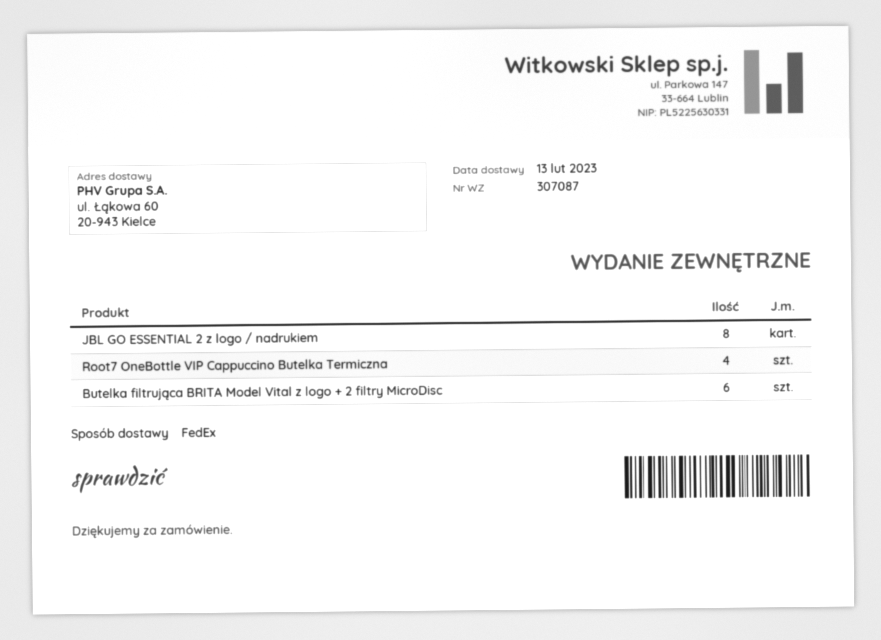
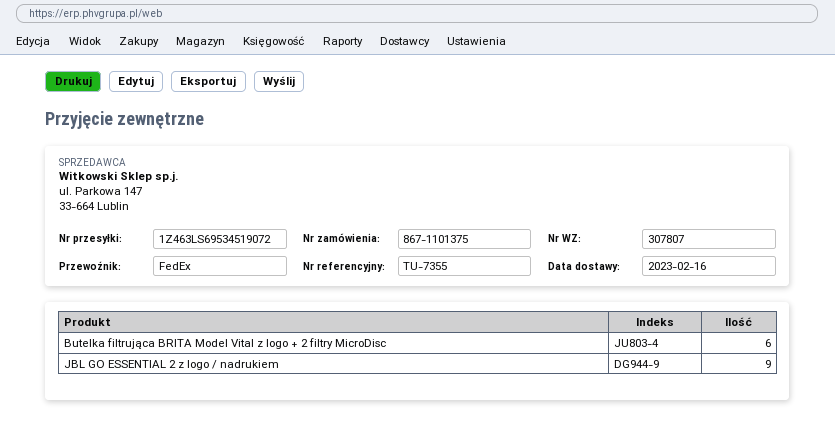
delivery note number: 307087 -> 307807
delivery date: 2023-02-13 -> 2023-02-16
JBL GO ESSENTIAL 2 z logo / nadrukiem: 8 -> 9
Root7 OneBottle VIP Cappuccino Butelka Termiczna: 4 -> none

